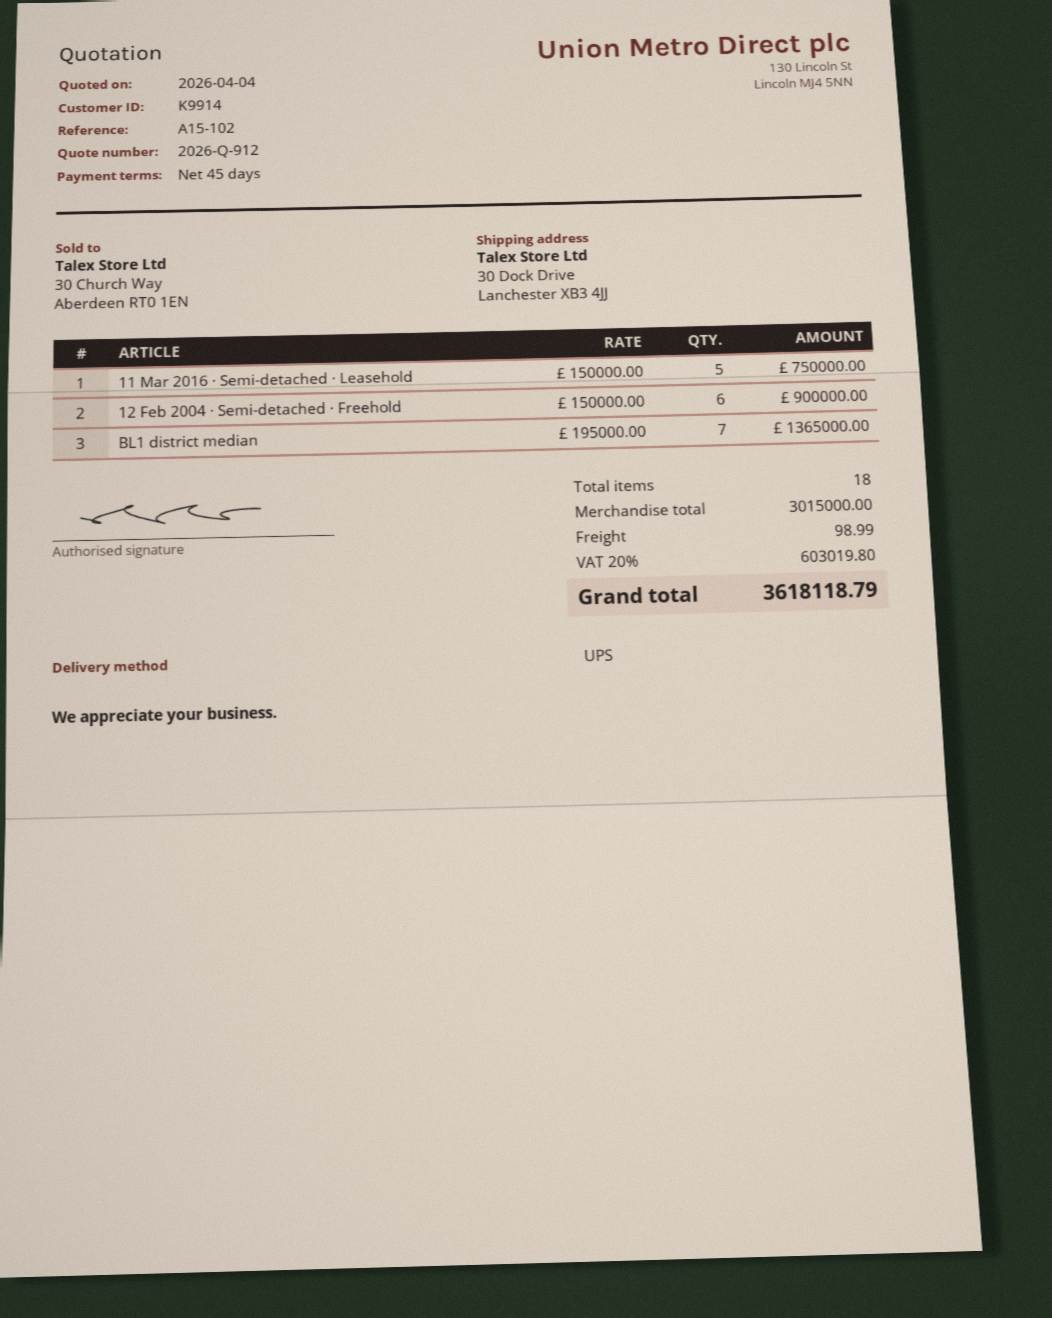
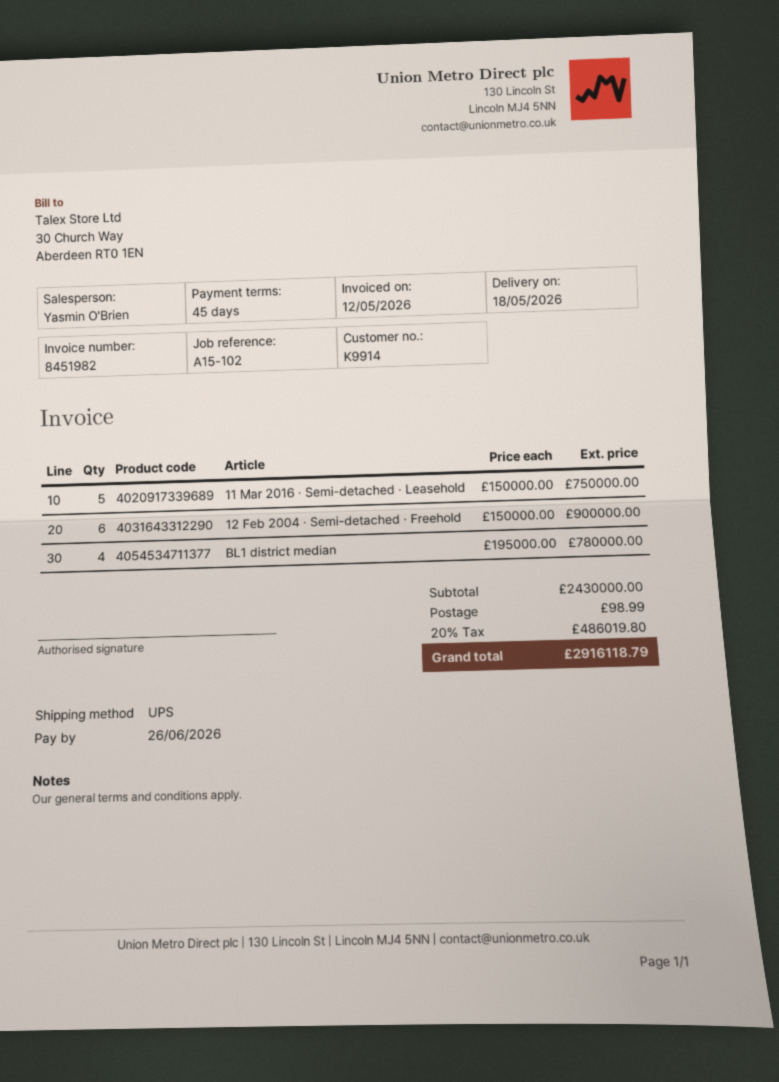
BL1 district median: 7 x 195000.00 = 1365000.00 -> 4 x 195000.00 = 780000.00
subtotal: 3015000.00 -> 2430000.00
tax: 20% = 603019.80 -> 20% = 486019.80
total: 3618118.79 -> 2916118.79

